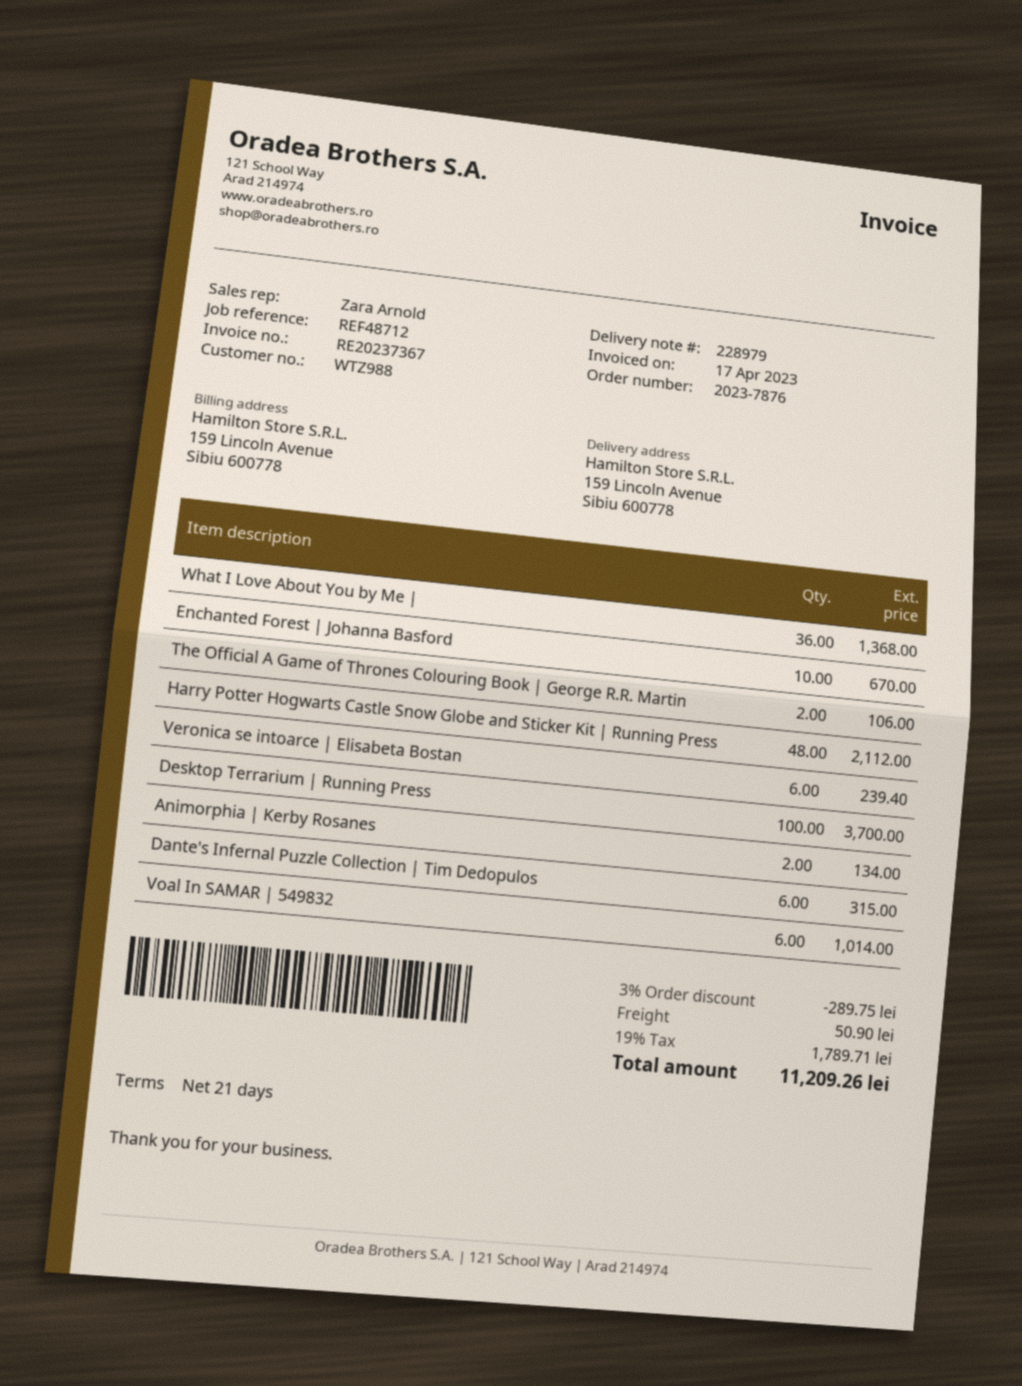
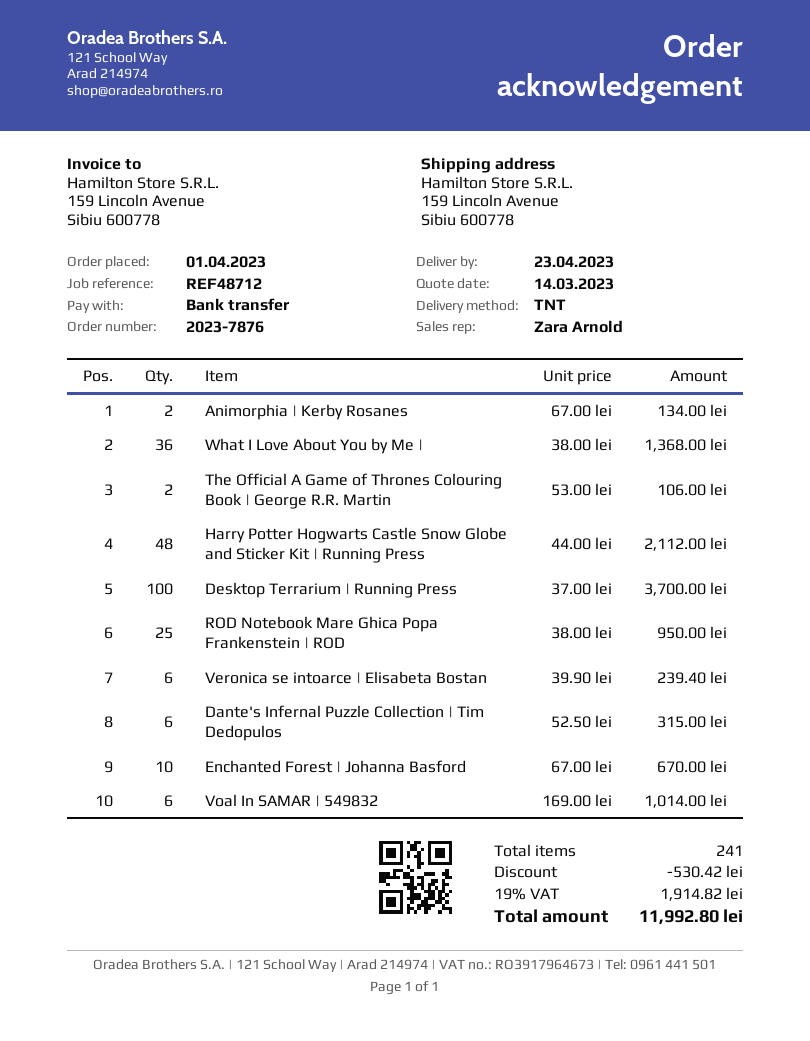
ROD Notebook Mare Ghica Popa Frankenstein | ROD: none -> 25 for 950.00
discount: 289.75 -> 530.42
shipping: 50.90 -> none
tax: 19% = 1789.71 -> 19% = 1914.82
total: 11209.26 -> 11992.80

